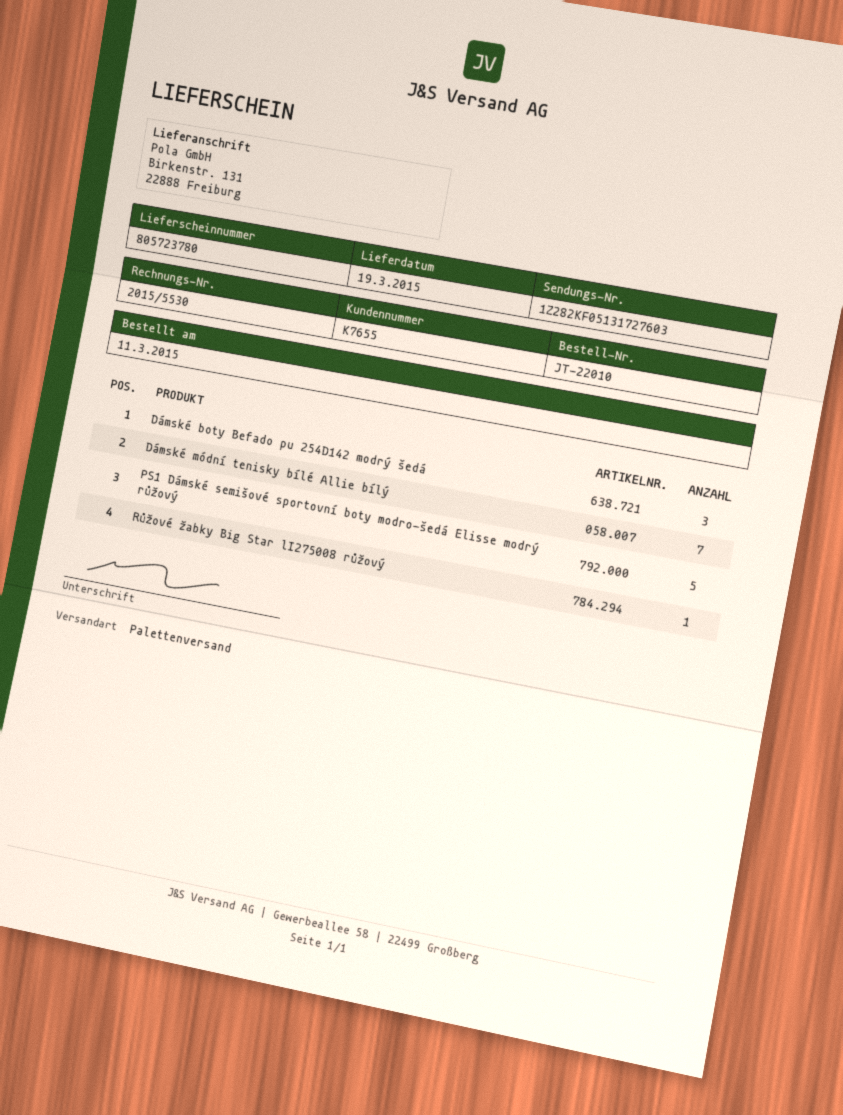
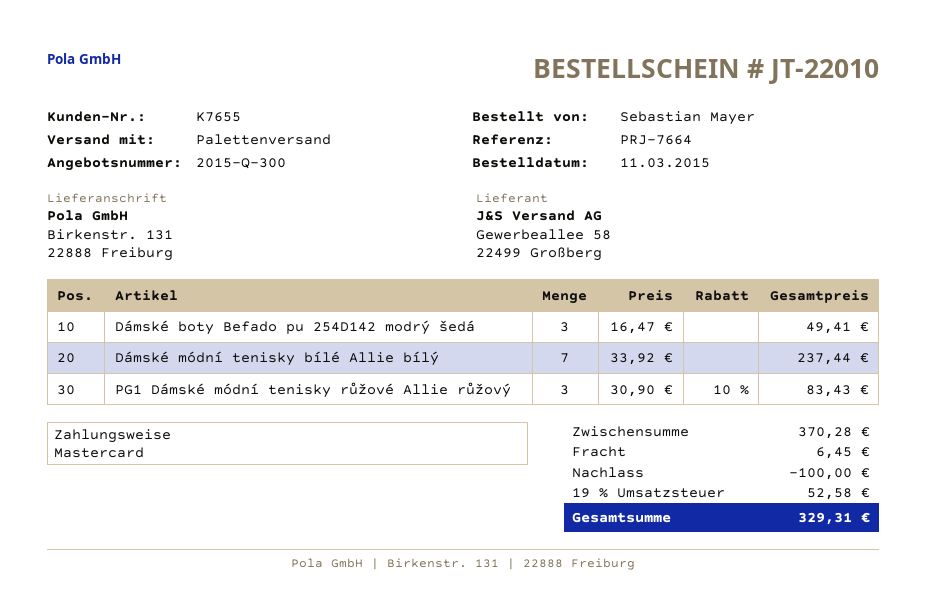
PS1 Dámské semišové sportovní boty modro-šedá Elisse modrý růžový: 5 -> none
Růžové žabky Big Star lI275008 růžový: 1 -> none
PG1 Dámské módní tenisky růžové Allie růžový: none -> 3

